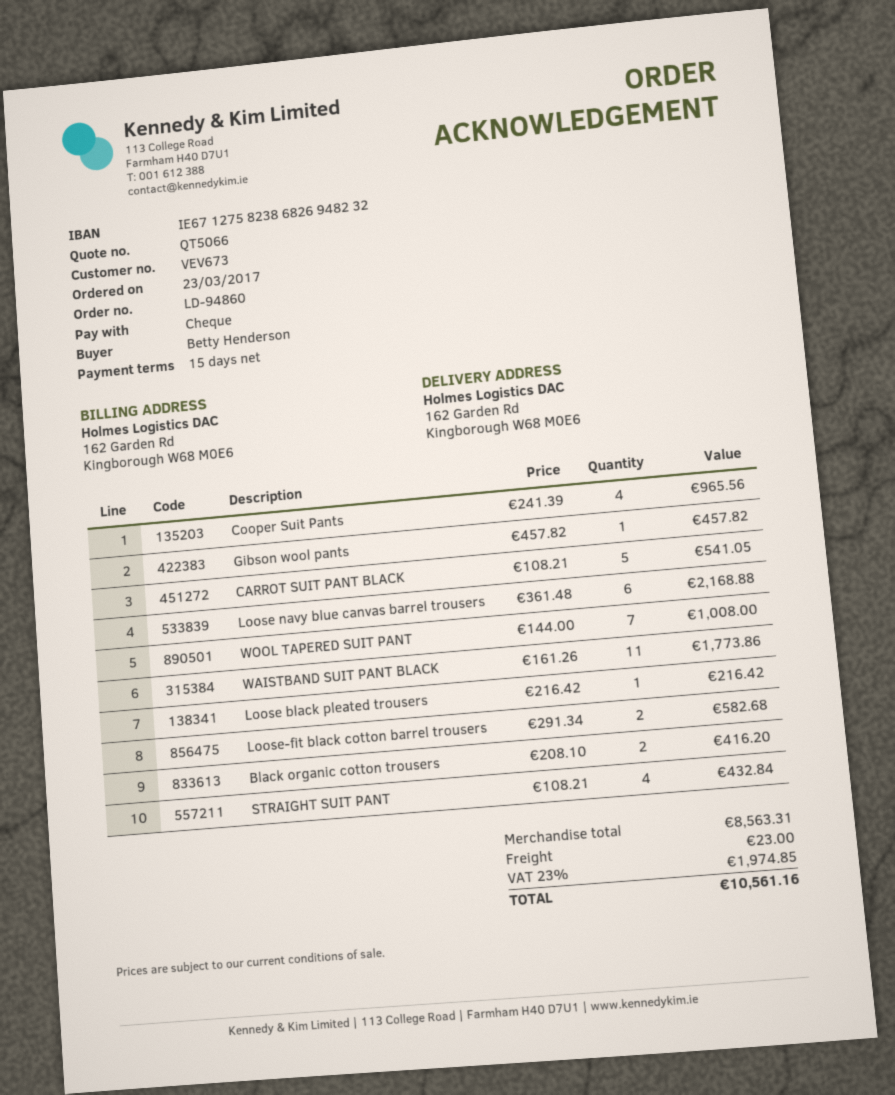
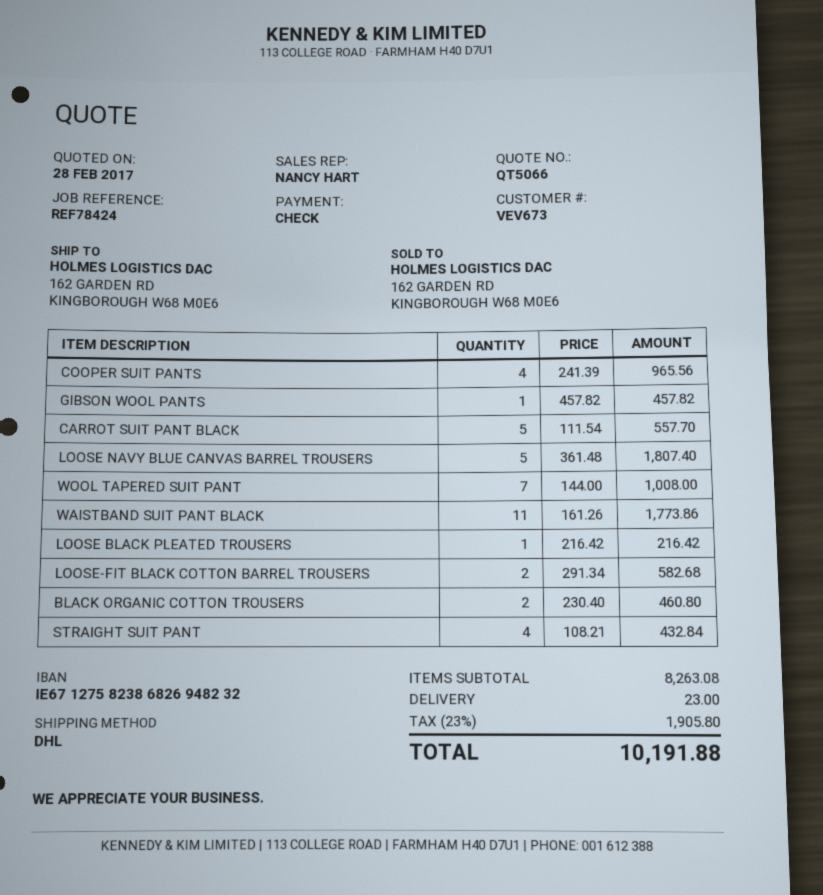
CARROT SUIT PANT BLACK: 5 x 108.21 = 541.05 -> 5 x 111.54 = 557.70
Loose navy blue canvas barrel trousers: 6 x 361.48 = 2168.88 -> 5 x 361.48 = 1807.40
Black organic cotton trousers: 2 x 208.10 = 416.20 -> 2 x 230.40 = 460.80
subtotal: 8563.31 -> 8263.08
tax: 23% = 1974.85 -> 23% = 1905.80
total: 10561.16 -> 10191.88

